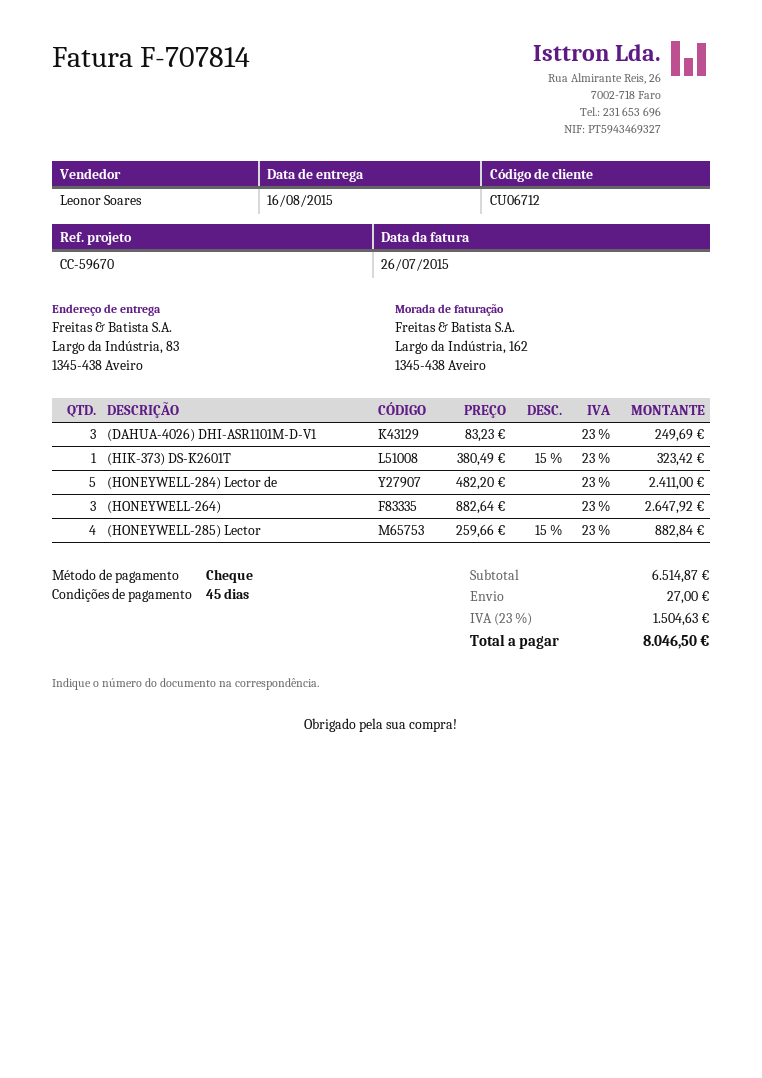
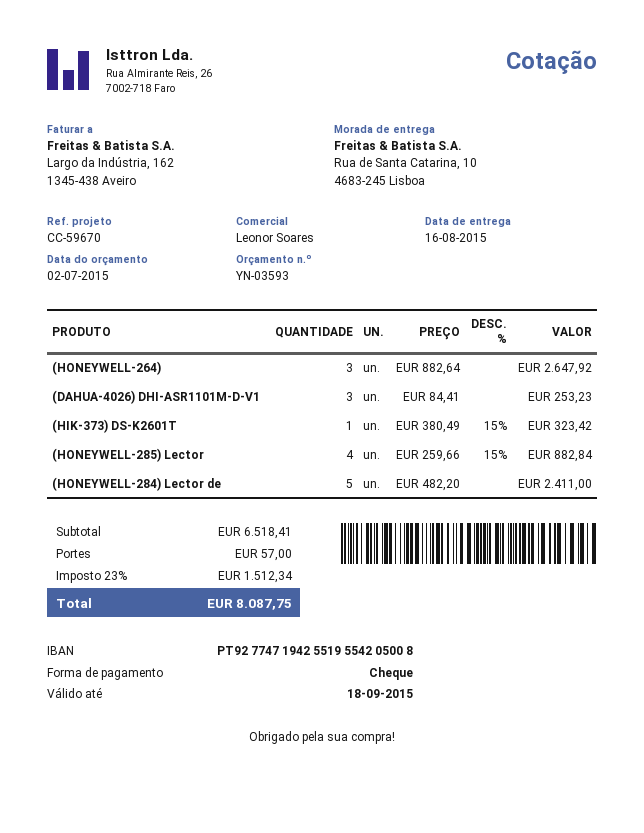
ship to: Largo da Indústria, 83, 1345-438 Aveiro -> Rua de Santa Catarina, 10, 4683-245 Lisboa
(DAHUA-4026) DHI-ASR1101M-D-V1: 3 x 83.23 = 249.69 -> 3 x 84.41 = 253.23
subtotal: 6514.87 -> 6518.41
shipping: 27.00 -> 57.00
tax: 23% = 1504.63 -> 23% = 1512.34
total: 8046.50 -> 8087.75

